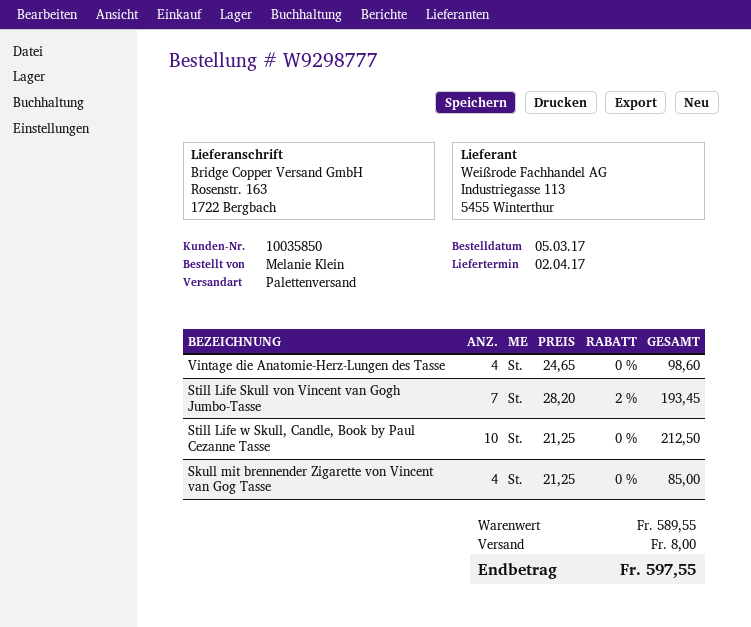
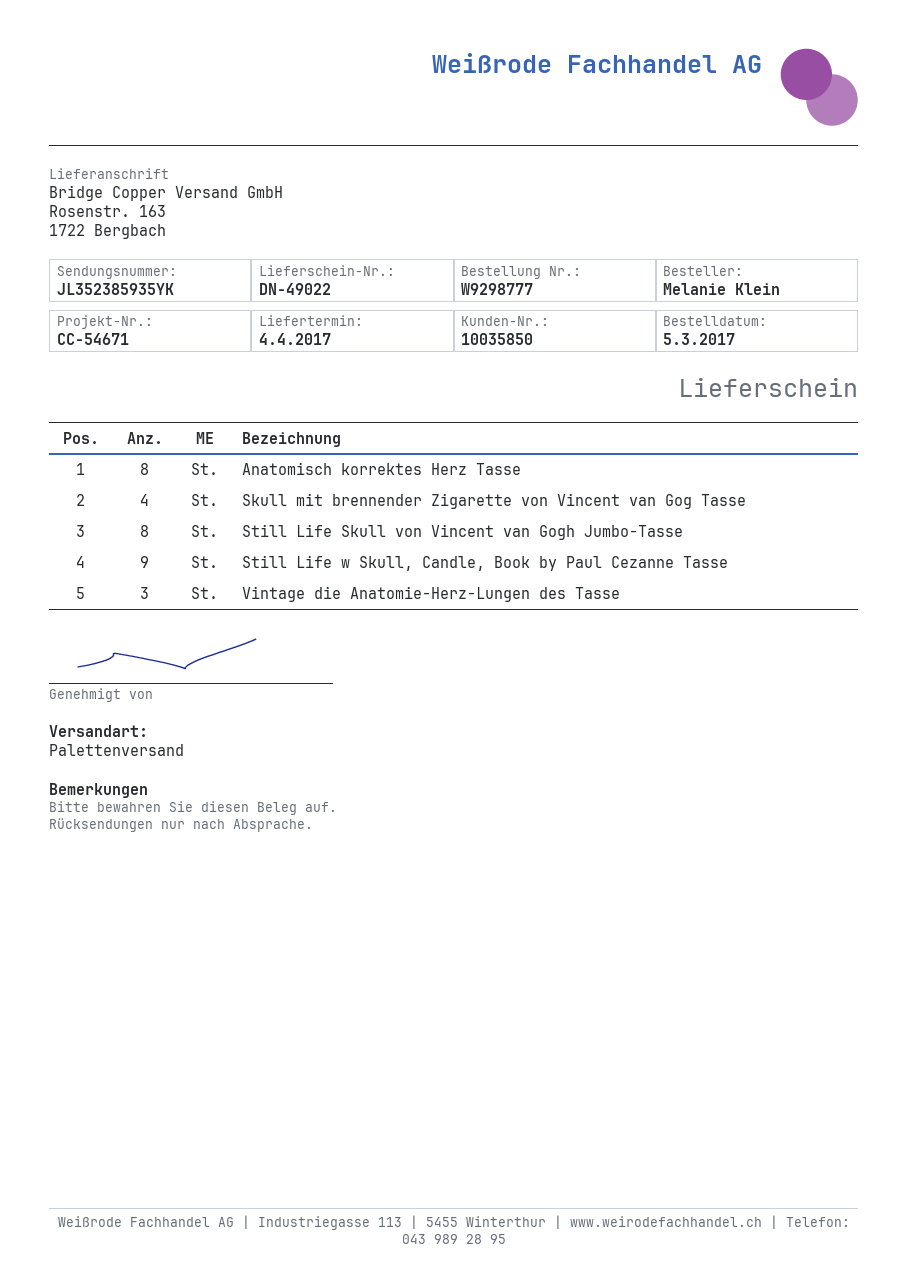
delivery date: 2017-04-02 -> 2017-04-04
Vintage die Anatomie-Herz-Lungen des Tasse: 4 -> 3
Still Life Skull von Vincent van Gogh Jumbo-Tasse: 7 -> 8
Still Life w Skull, Candle, Book by Paul Cezanne Tasse: 10 -> 9
Anatomisch korrektes Herz Tasse: none -> 8

